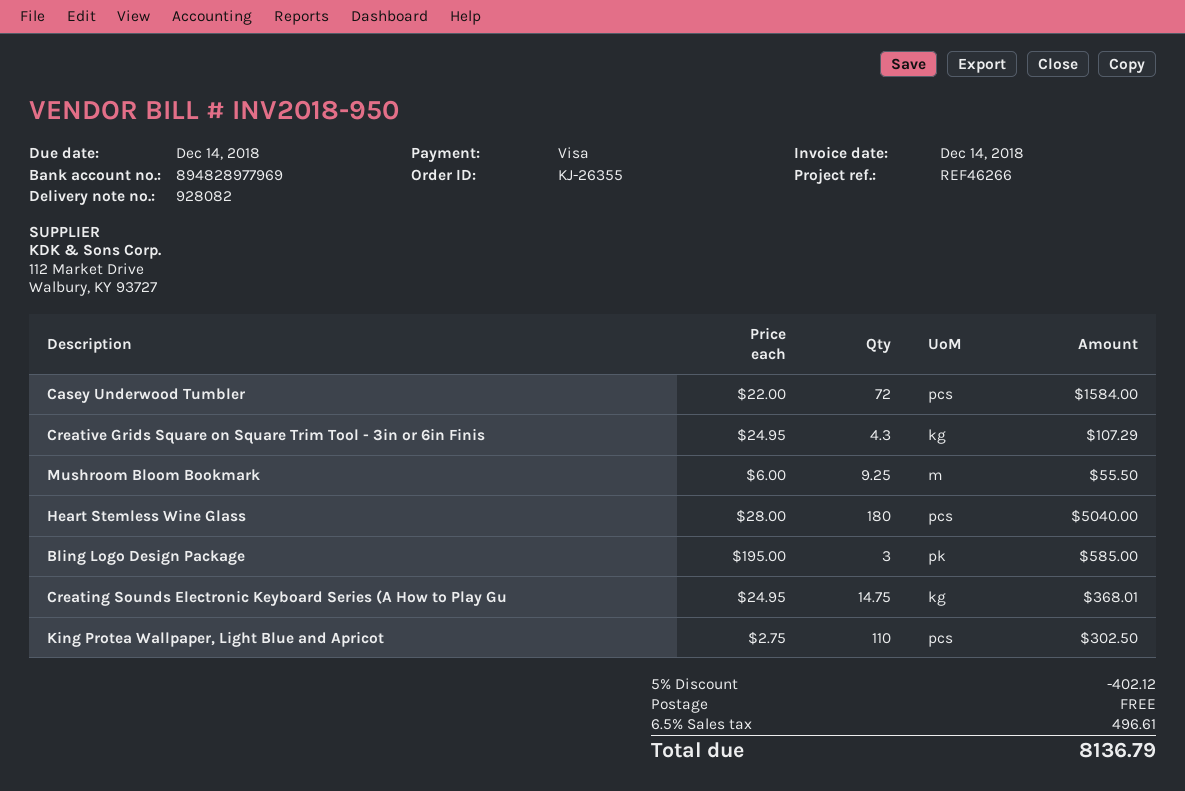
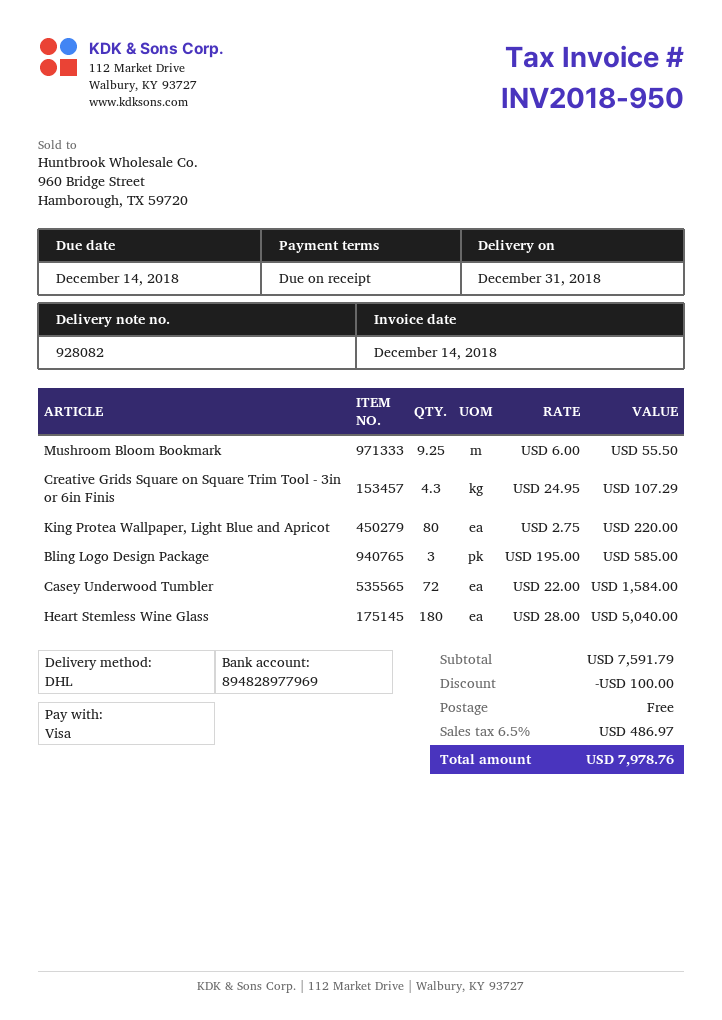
Creating Sounds Electronic Keyboard Series (A How to Play Gu: 14.75 x 24.95 = 368.01 -> none
King Protea Wallpaper, Light Blue and Apricot: 110 x 2.75 = 302.50 -> 80 x 2.75 = 220.00
discount: 402.12 -> 100.00
tax: 6.5% = 496.61 -> 6.5% = 486.97
total: 8136.79 -> 7978.76

